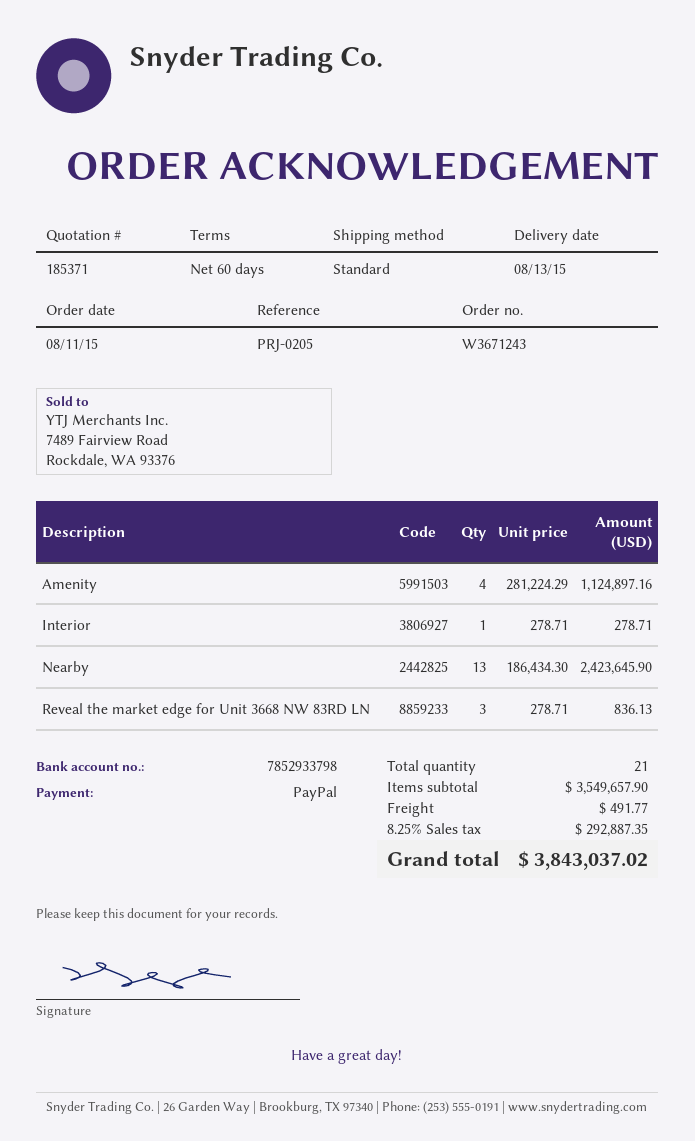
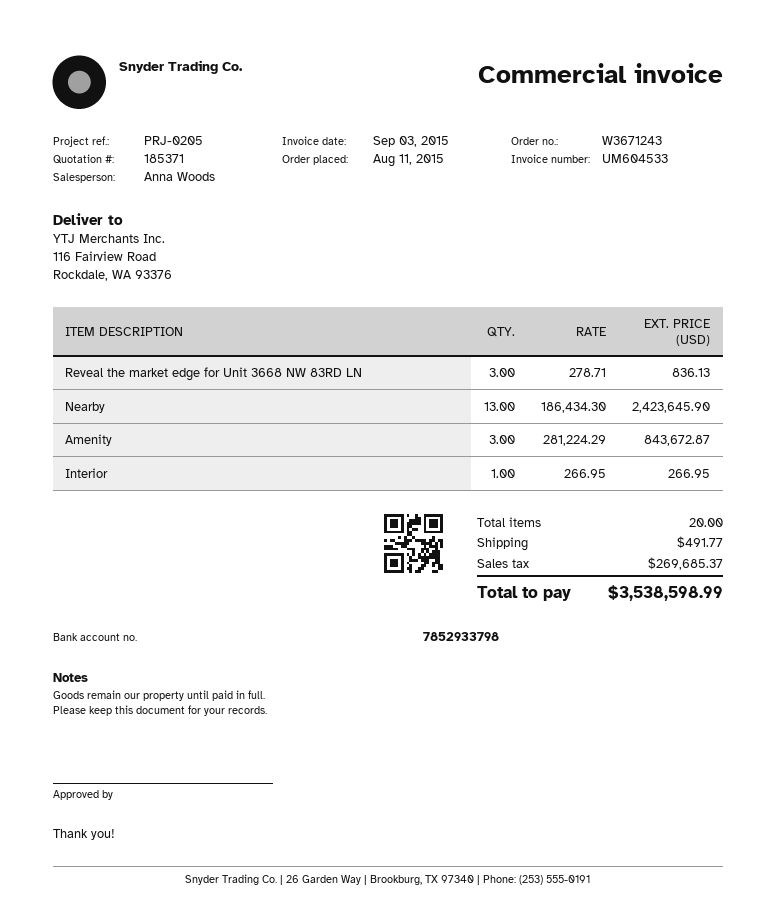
Amenity: 4 x 281224.29 = 1124897.16 -> 3 x 281224.29 = 843672.87
Interior: 1 x 278.71 = 278.71 -> 1 x 266.95 = 266.95
total quantity: 21 -> 20
tax: 292887.35 -> 269685.37
total: 3843037.02 -> 3538598.99

